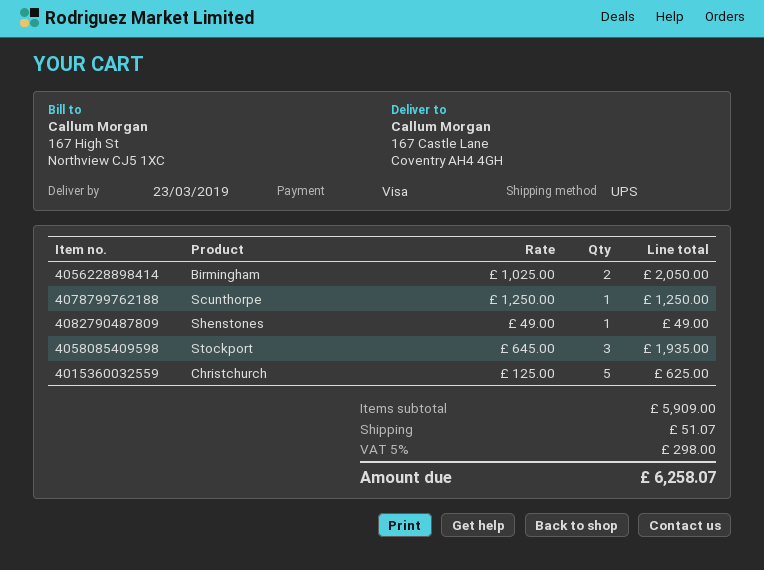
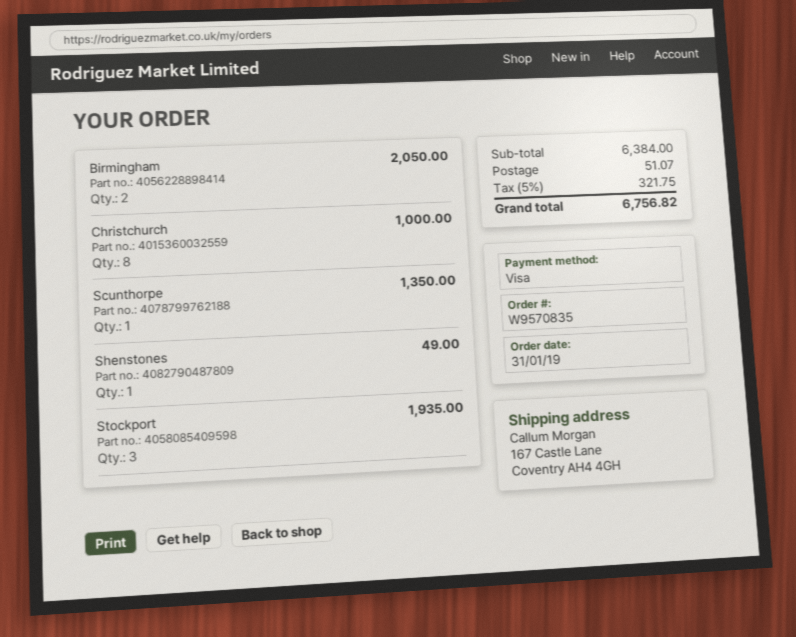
Scunthorpe: 1 for 1250.00 -> 1 for 1350.00
Christchurch: 5 for 625.00 -> 8 for 1000.00
subtotal: 5909.00 -> 6384.00
tax: 5% = 298.00 -> 5% = 321.75
total: 6258.07 -> 6756.82

